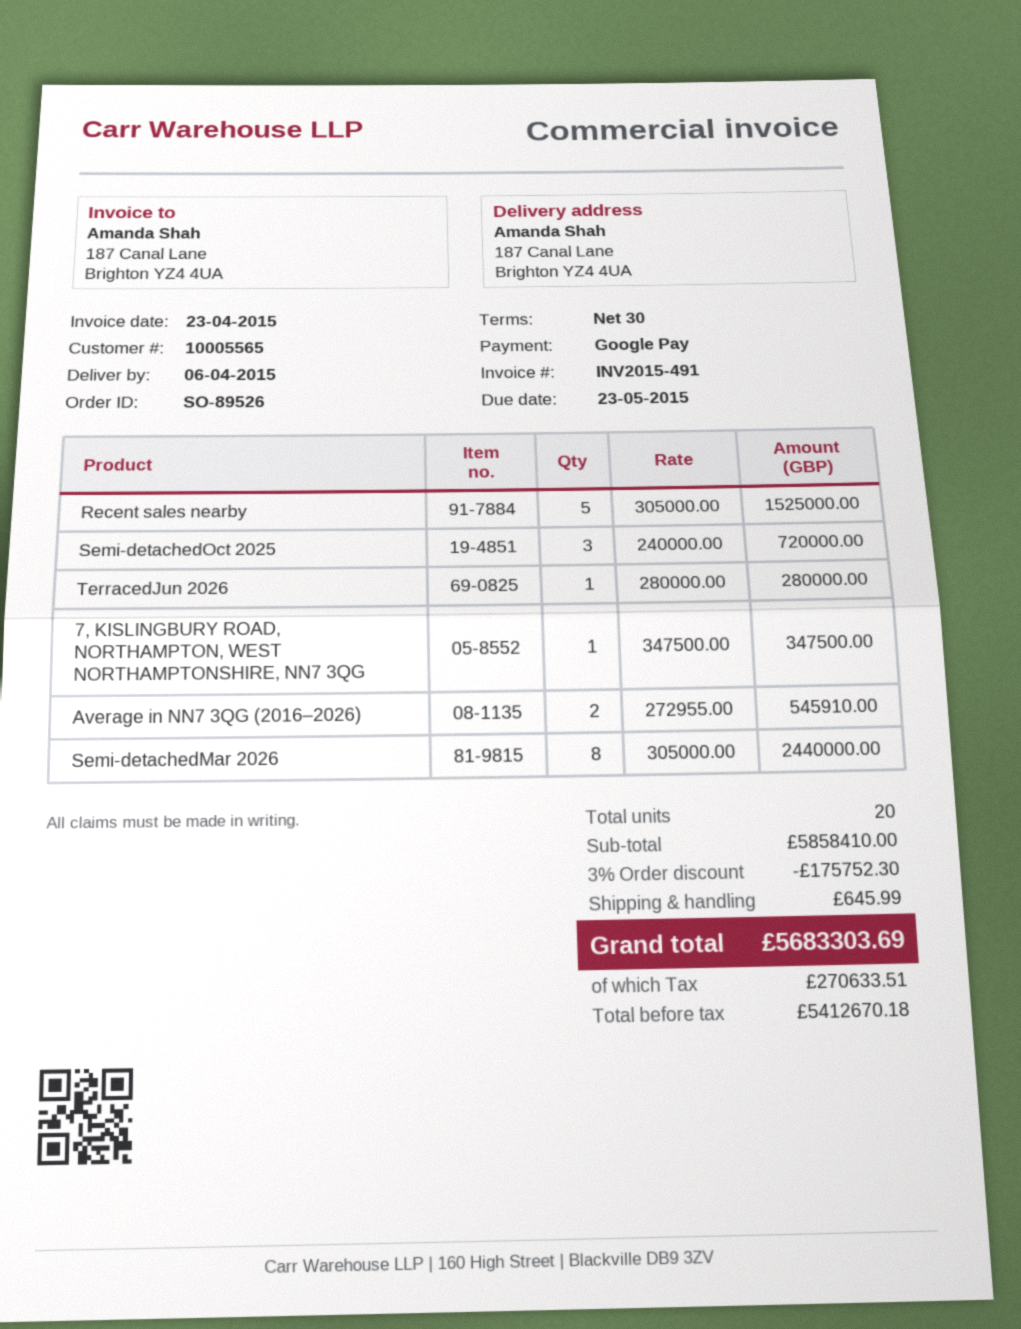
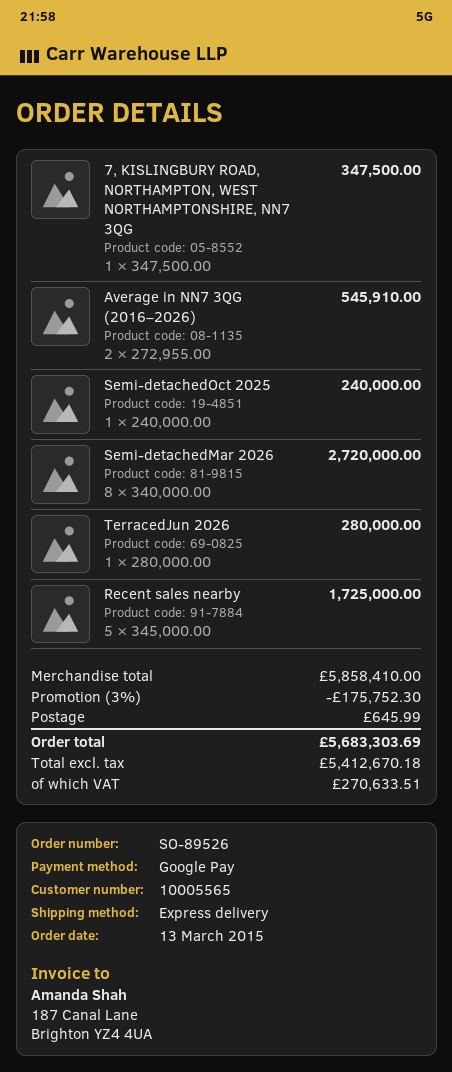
Recent sales nearby: 5 x 305000.00 = 1525000.00 -> 5 x 345000.00 = 1725000.00
Semi-detachedOct 2025: 3 x 240000.00 = 720000.00 -> 1 x 240000.00 = 240000.00
Semi-detachedMar 2026: 8 x 305000.00 = 2440000.00 -> 8 x 340000.00 = 2720000.00

